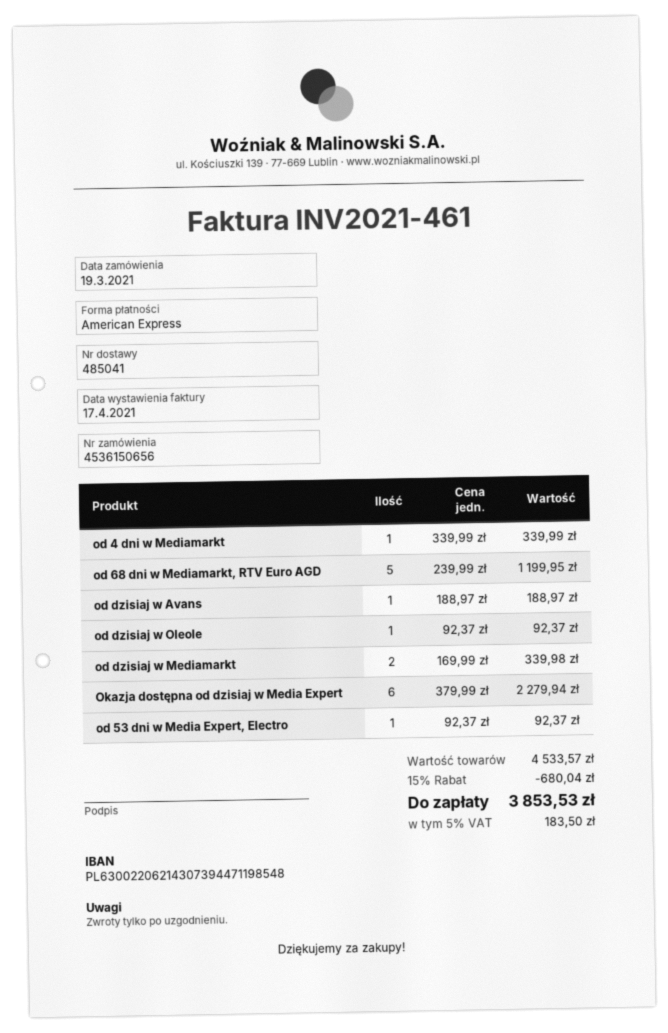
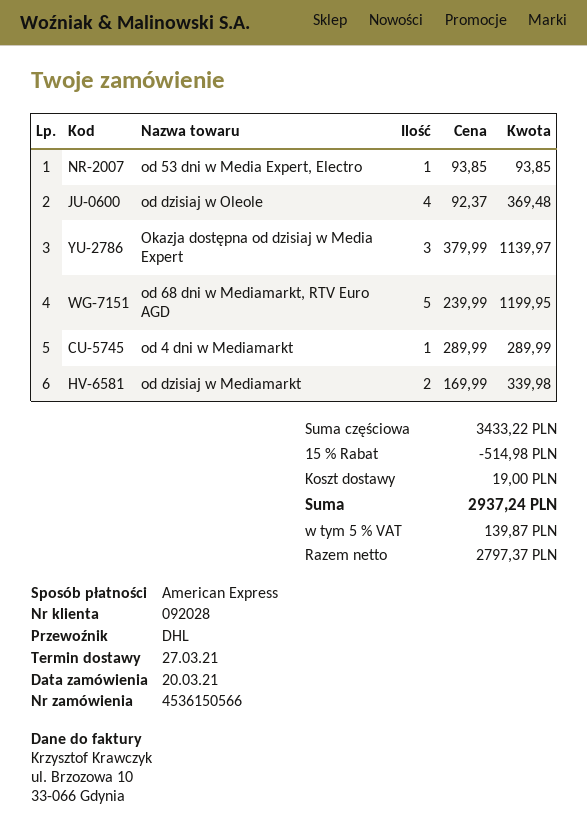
order number: 4536150656 -> 4536150566
order date: 2021-03-19 -> 2021-03-20
od 4 dni w Mediamarkt: 1 x 339.99 = 339.99 -> 1 x 289.99 = 289.99
od dzisiaj w Avans: 1 x 188.97 = 188.97 -> none
od dzisiaj w Oleole: 1 x 92.37 = 92.37 -> 4 x 92.37 = 369.48
Okazja dostępna od dzisiaj w Media Expert: 6 x 379.99 = 2279.94 -> 3 x 379.99 = 1139.97
od 53 dni w Media Expert, Electro: 1 x 92.37 = 92.37 -> 1 x 93.85 = 93.85
subtotal: 4533.57 -> 3433.22
discount: 15% = 680.04 -> 15% = 514.98
shipping: none -> 19.00
tax: 5% = 183.50 -> 5% = 139.87
total: 3853.53 -> 2937.24

